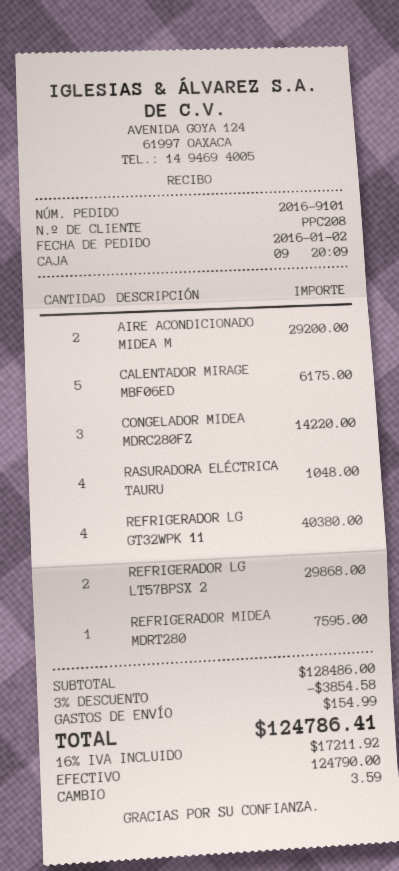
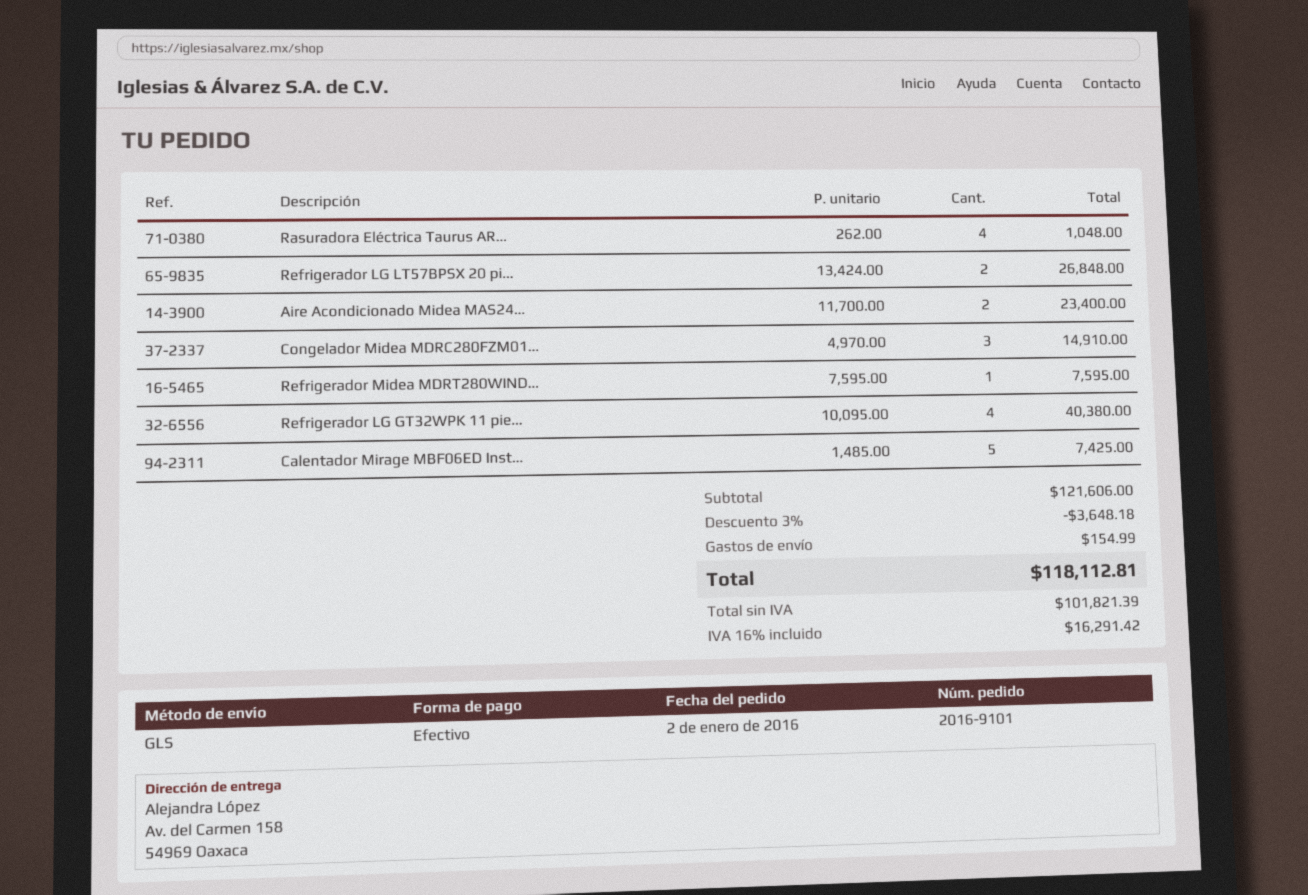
AIRE ACONDICIONADO MIDEA M: 2 for 29200.00 -> 2 for 23400.00
CALENTADOR MIRAGE MBF06ED: 5 for 6175.00 -> 5 for 7425.00
CONGELADOR MIDEA MDRC280FZ: 3 for 14220.00 -> 3 for 14910.00
REFRIGERADOR LG LT57BPSX 2: 2 for 29868.00 -> 2 for 26848.00
subtotal: 128486.00 -> 121606.00
discount: 3% = 3854.58 -> 3% = 3648.18
tax: 16% = 17211.92 -> 16% = 16291.42
total: 124786.41 -> 118112.81

